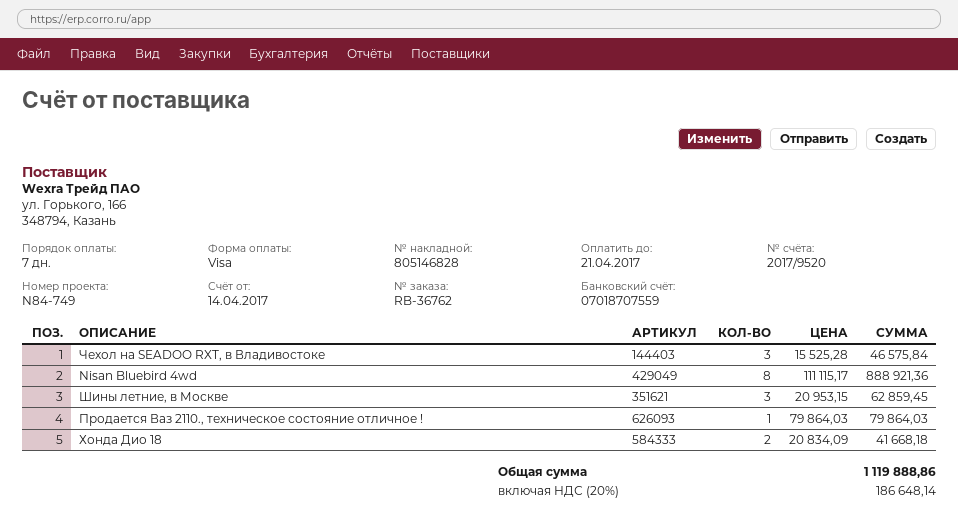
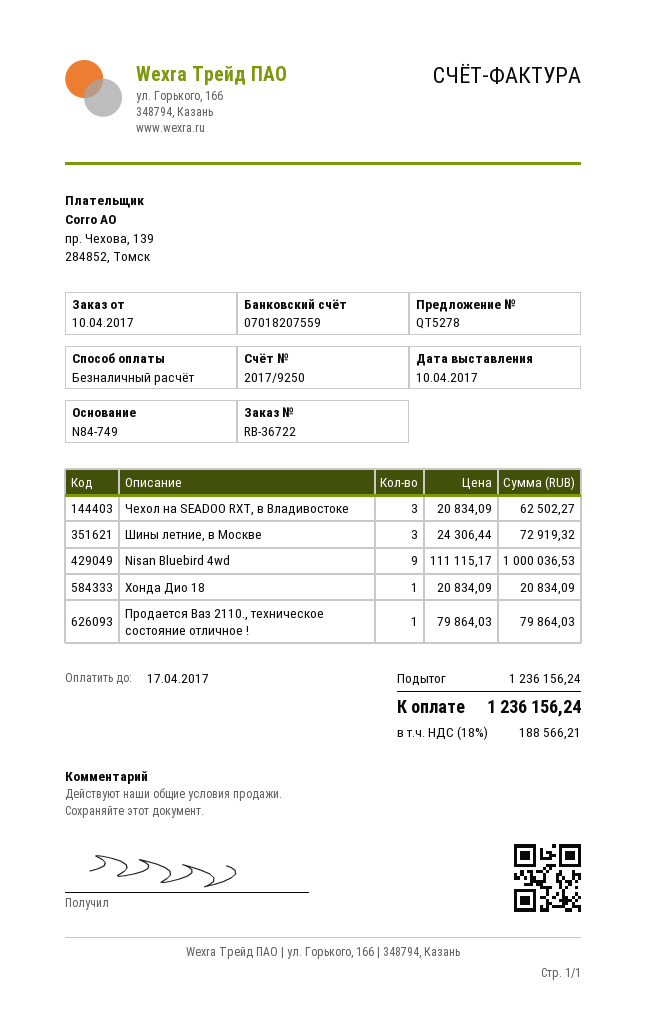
order number: RB-36762 -> RB-36722
invoice number: 2017/9520 -> 2017/9250
invoice date: 2017-04-14 -> 2017-04-10
due date: 2017-04-21 -> 2017-04-17
payment method: Visa -> bank transfer
bank account: 07018707559 -> 07018207559
Чехол на SEADOO RXT, в Владивостоке: 3 x 15525.28 = 46575.84 -> 3 x 20834.09 = 62502.27
Nisan Bluebird 4wd: 8 x 111115.17 = 888921.36 -> 9 x 111115.17 = 1000036.53
Шины летние, в Москве: 3 x 20953.15 = 62859.45 -> 3 x 24306.44 = 72919.32
Хонда Дио 18: 2 x 20834.09 = 41668.18 -> 1 x 20834.09 = 20834.09
tax: 20% = 186648.14 -> 18% = 188566.21
total: 1119888.86 -> 1236156.24

